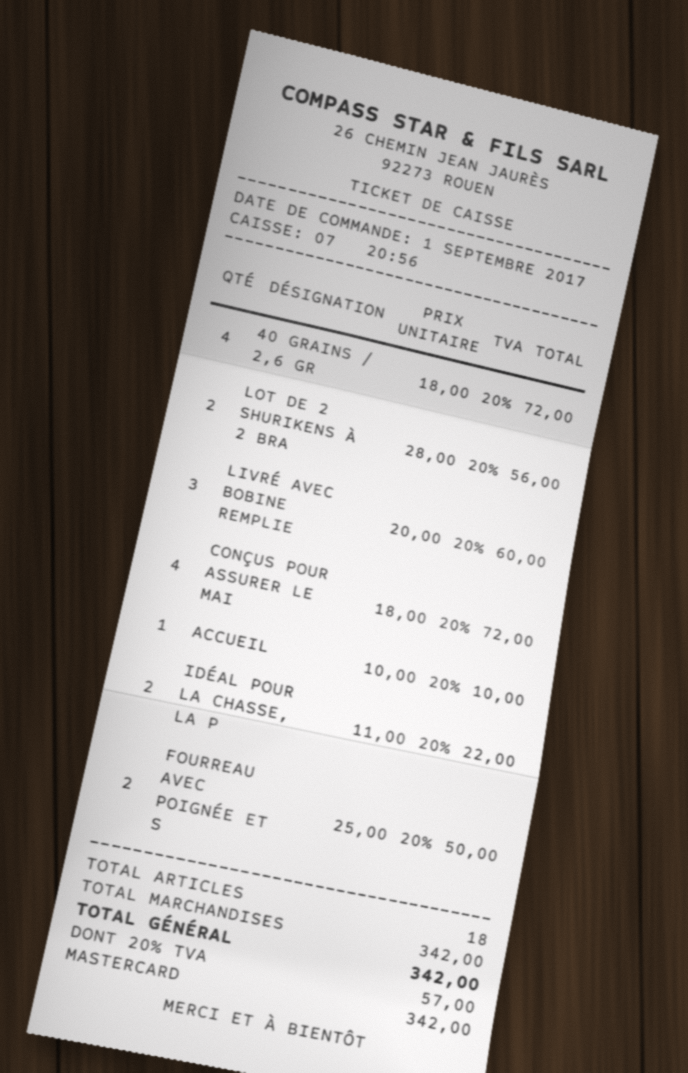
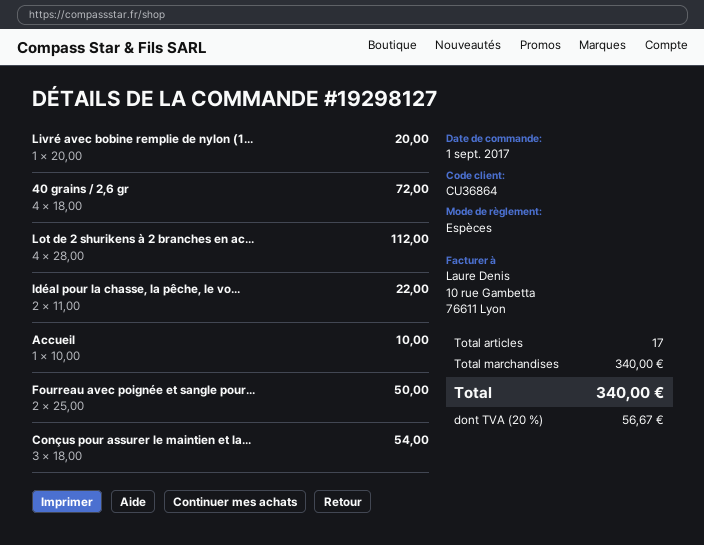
payment method: Mastercard -> cash
LOT DE 2 SHURIKENS À 2 BRA: 2 x 28.00 = 56.00 -> 4 x 28.00 = 112.00
LIVRÉ AVEC BOBINE REMPLIE: 3 x 20.00 = 60.00 -> 1 x 20.00 = 20.00
CONÇUS POUR ASSURER LE MAI: 4 x 18.00 = 72.00 -> 3 x 18.00 = 54.00
total quantity: 18 -> 17
subtotal: 342.00 -> 340.00
tax: 20% = 57.00 -> 20% = 56.67
total: 342.00 -> 340.00

